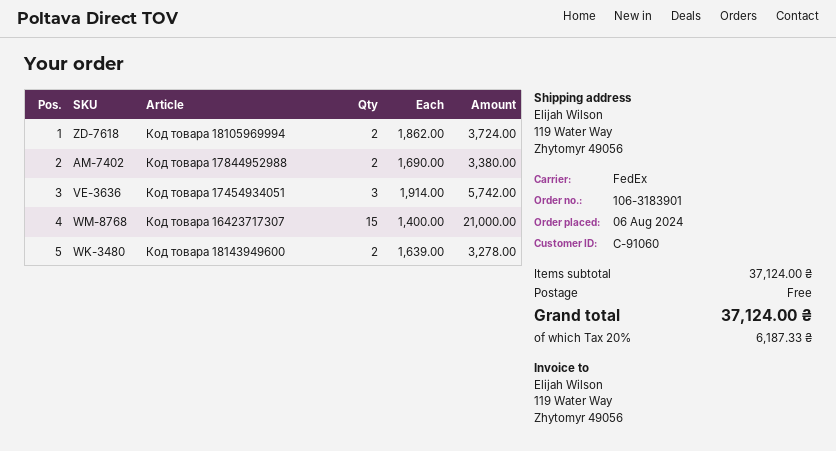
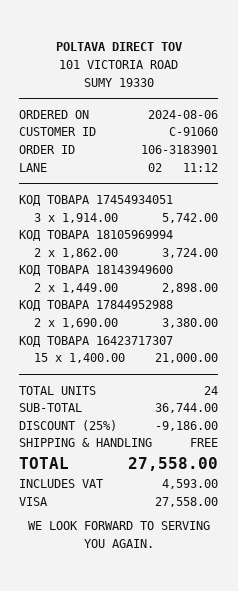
Код товара 18143949600: 2 x 1639.00 = 3278.00 -> 2 x 1449.00 = 2898.00
subtotal: 37124.00 -> 36744.00
discount: none -> 25% = 9186.00
tax: 6187.33 -> 4593.00
total: 37124.00 -> 27558.00

